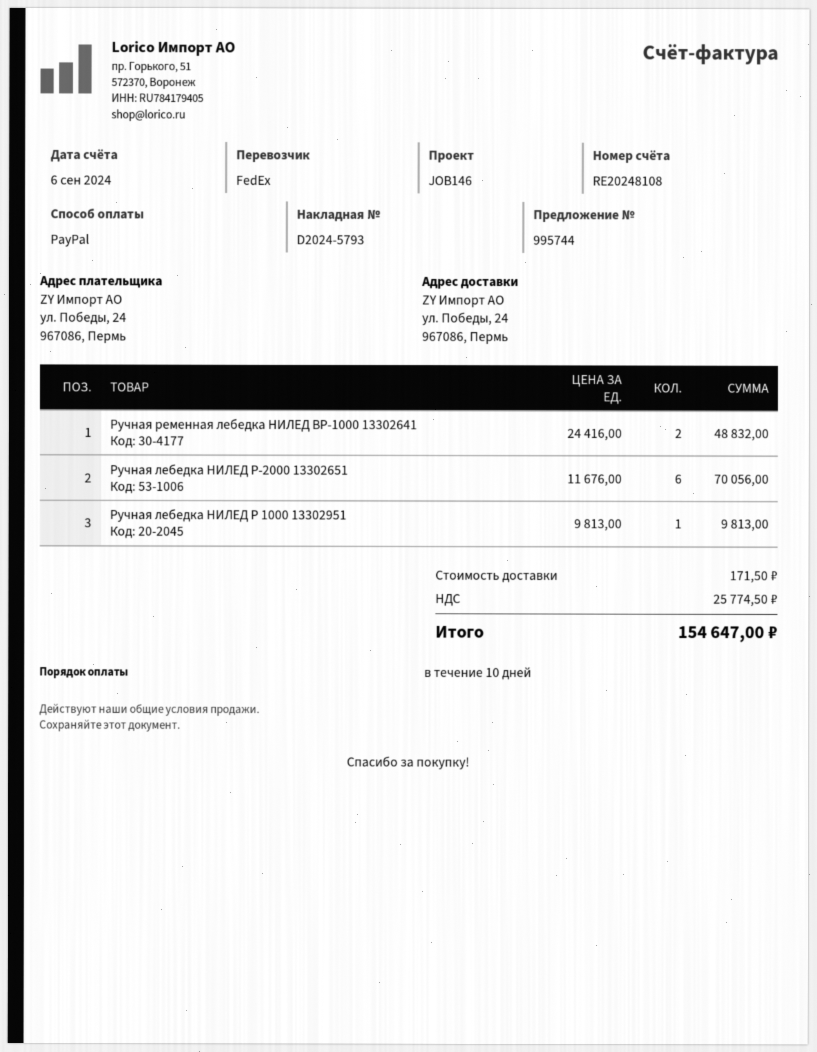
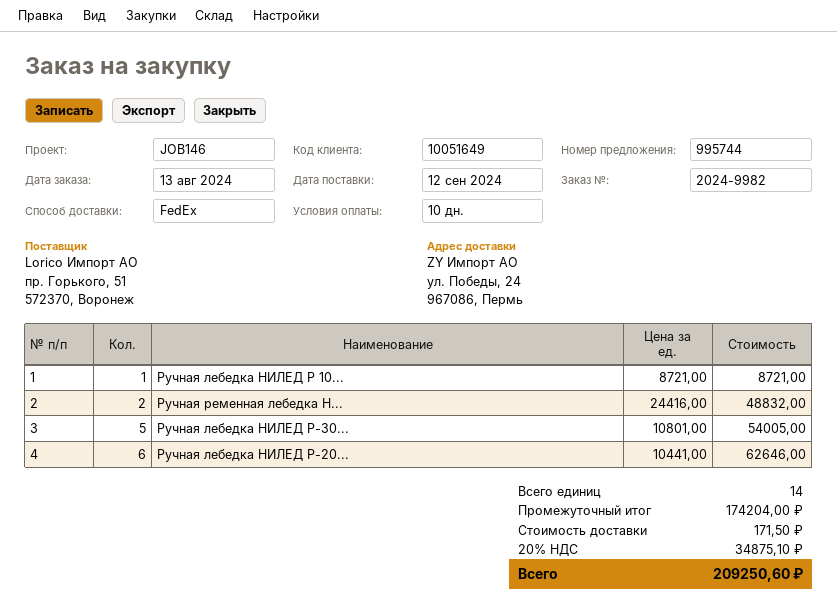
Ручная лебедка НИЛЕД P-2000 13302651: 6 x 11676.00 = 70056.00 -> 6 x 10441.00 = 62646.00
Ручная лебедка НИЛЕД P 1000 13302951: 1 x 9813.00 = 9813.00 -> 1 x 8721.00 = 8721.00
Ручная лебедка НИЛЕД P-30...: none -> 5 x 10801.00 = 54005.00
tax: 25774.50 -> 34875.10
total: 154647.00 -> 209250.60

